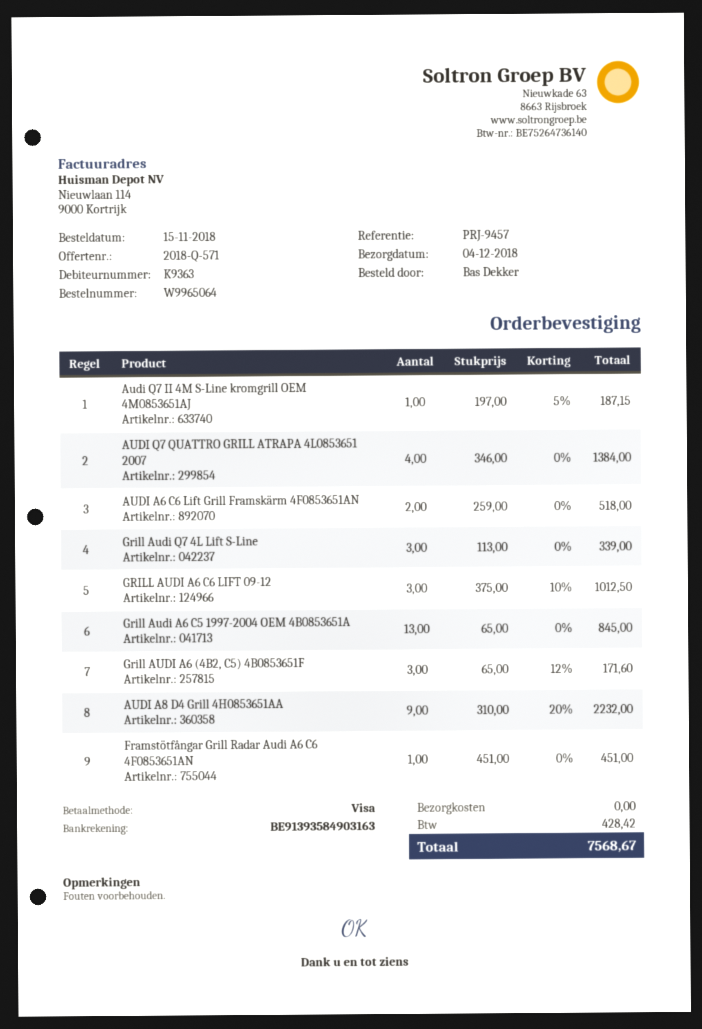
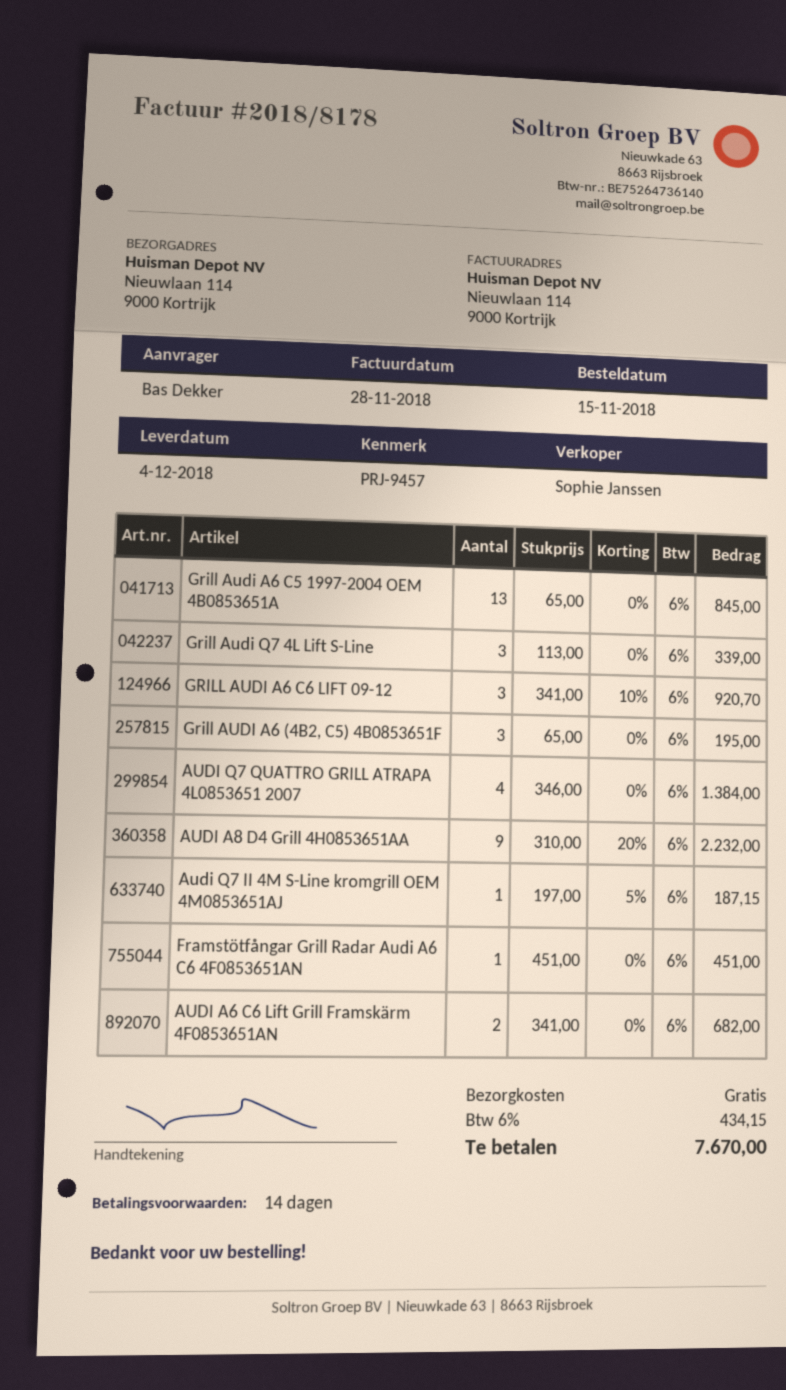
AUDI A6 C6 Lift Grill Framskärm 4F0853651AN: 2 x 259.00 = 518.00 -> 2 x 341.00 = 682.00
GRILL AUDI A6 C6 LIFT 09-12: 3 x 375.00 - 10% = 1012.50 -> 3 x 341.00 - 10% = 920.70
Grill AUDI A6 (4B2, C5) 4B0853651F: 3 x 65.00 - 12% = 171.60 -> 3 x 65.00 = 195.00
tax: 428.42 -> 434.15
total: 7568.67 -> 7670.00

